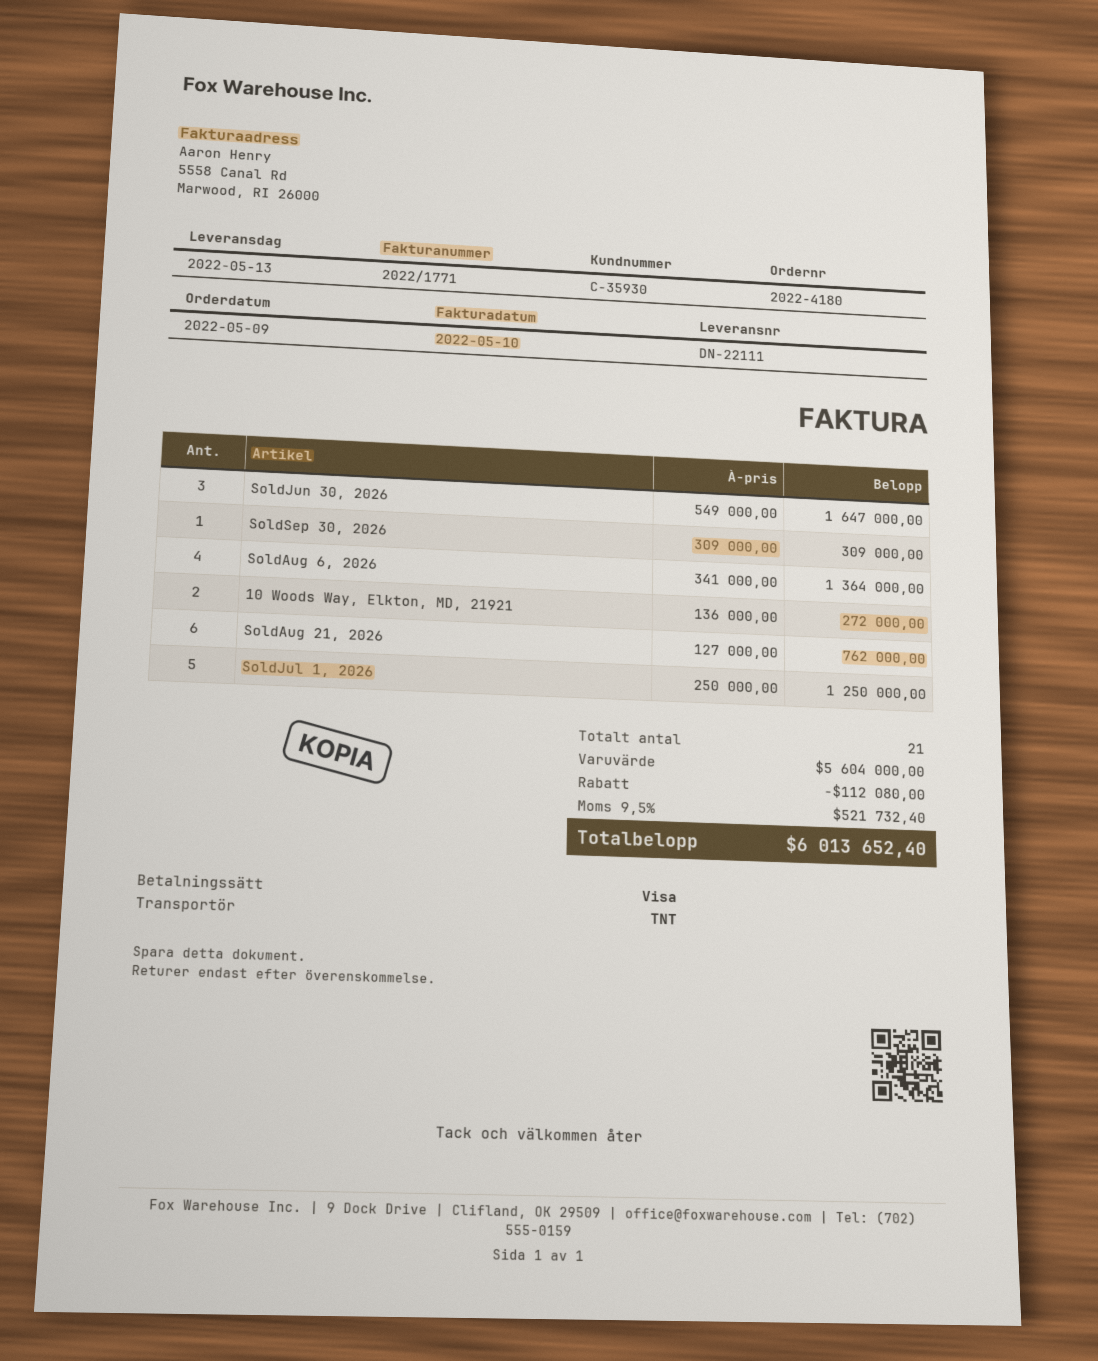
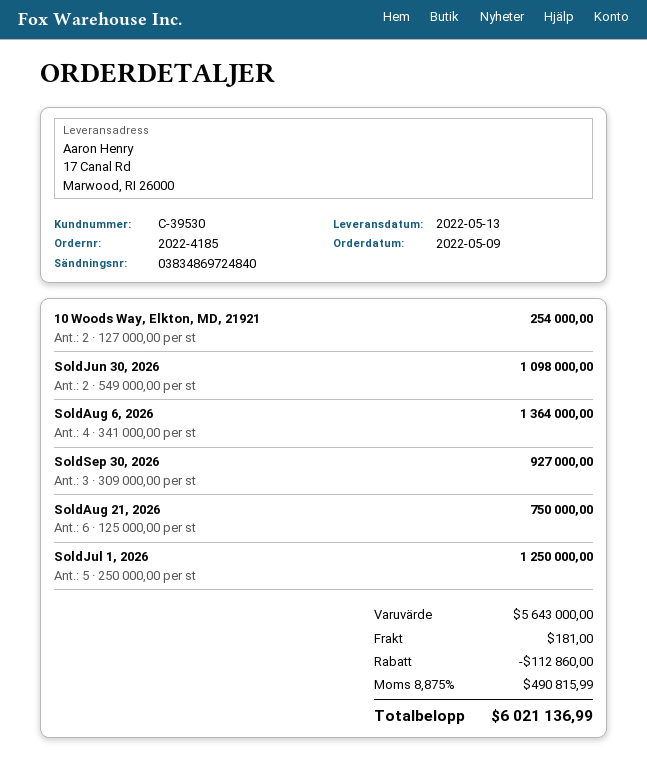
order number: 2022-4180 -> 2022-4185
customer number: C-35930 -> C-39530
SoldJun 30, 2026: 3 x 549000.00 = 1647000.00 -> 2 x 549000.00 = 1098000.00
SoldSep 30, 2026: 1 x 309000.00 = 309000.00 -> 3 x 309000.00 = 927000.00
10 Woods Way, Elkton, MD, 21921: 2 x 136000.00 = 272000.00 -> 2 x 127000.00 = 254000.00
SoldAug 21, 2026: 6 x 127000.00 = 762000.00 -> 6 x 125000.00 = 750000.00
subtotal: 5604000.00 -> 5643000.00
discount: 112080.00 -> 112860.00
shipping: none -> 181.00
tax: 9.5% = 521732.40 -> 8.875% = 490815.99
total: 6013652.40 -> 6021136.99

